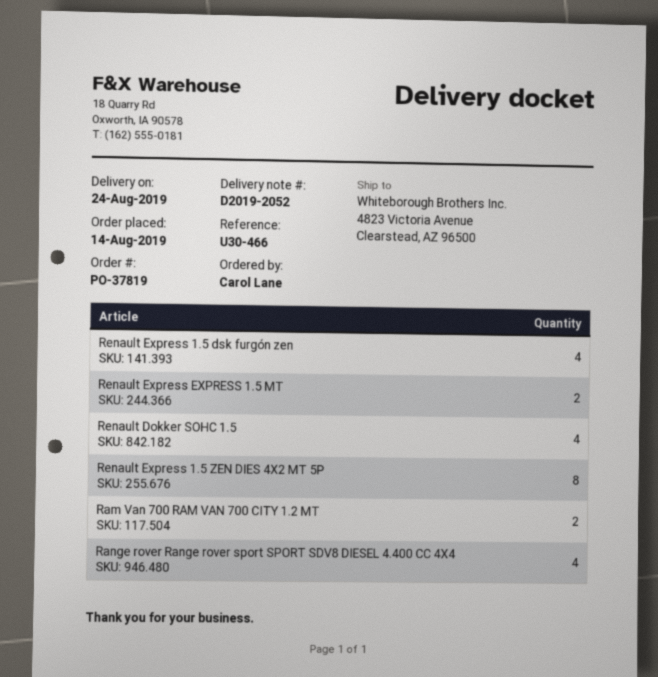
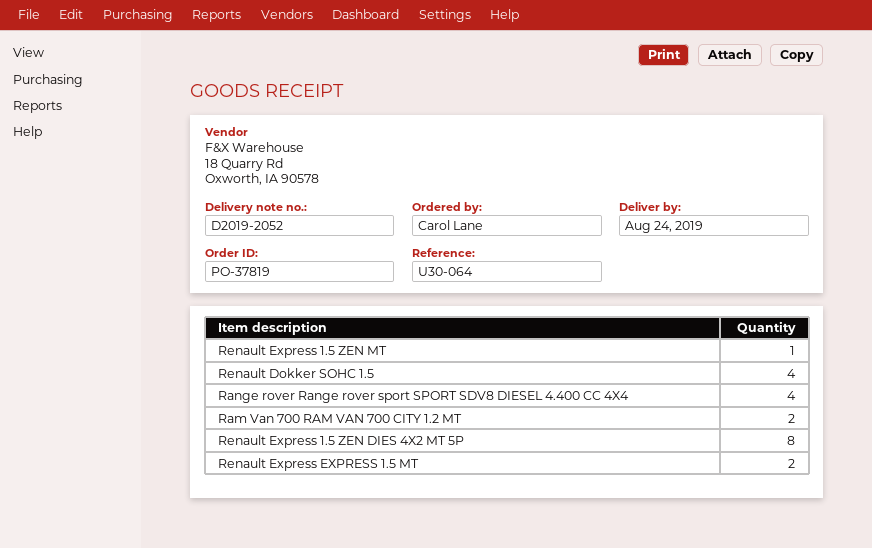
reference: U30-466 -> U30-064
Renault Express 1.5 dsk furgón zen: 4 -> none
Renault Express 1.5 ZEN MT: none -> 1

